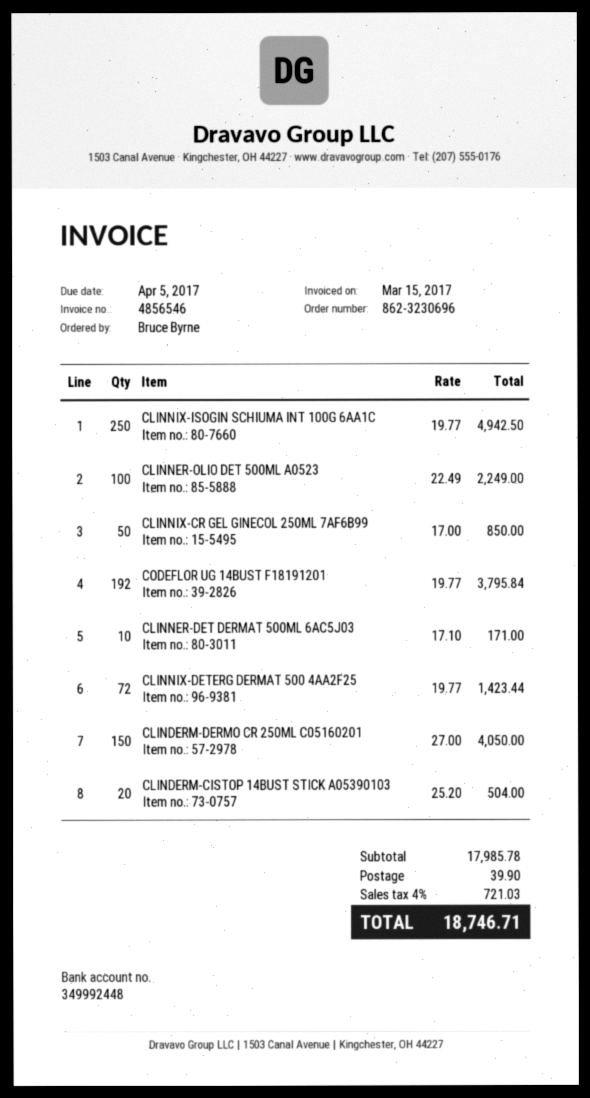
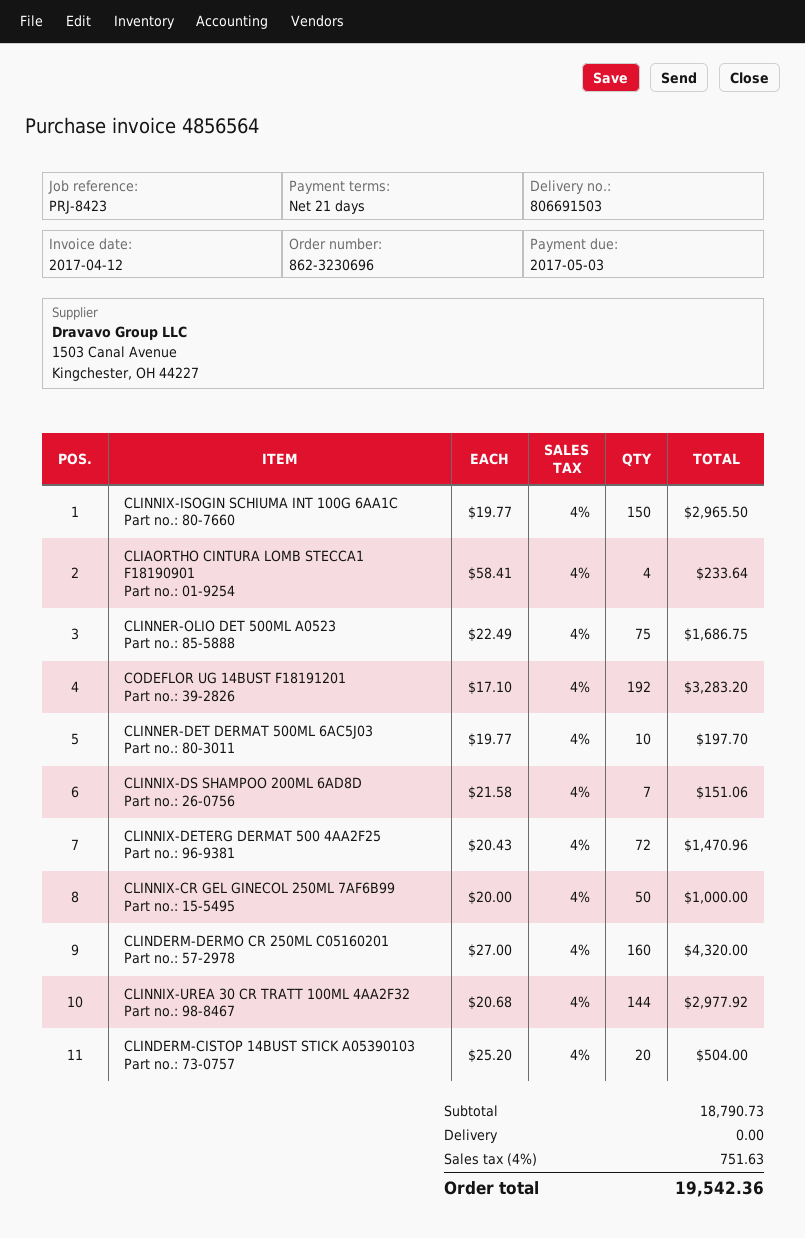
invoice number: 4856546 -> 4856564
invoice date: 2017-03-15 -> 2017-04-12
due date: 2017-04-05 -> 2017-05-03
CLINNIX-ISOGIN SCHIUMA INT 100G 6AA1C: 250 x 19.77 = 4942.50 -> 150 x 19.77 = 2965.50
CLINNER-OLIO DET 500ML A0523: 100 x 22.49 = 2249.00 -> 75 x 22.49 = 1686.75
CLINNIX-CR GEL GINECOL 250ML 7AF6B99: 50 x 17.00 = 850.00 -> 50 x 20.00 = 1000.00
CODEFLOR UG 14BUST F18191201: 192 x 19.77 = 3795.84 -> 192 x 17.10 = 3283.20
CLINNER-DET DERMAT 500ML 6AC5J03: 10 x 17.10 = 171.00 -> 10 x 19.77 = 197.70
CLINNIX-DETERG DERMAT 500 4AA2F25: 72 x 19.77 = 1423.44 -> 72 x 20.43 = 1470.96
CLINDERM-DERMO CR 250ML C05160201: 150 x 27.00 = 4050.00 -> 160 x 27.00 = 4320.00
CLIAORTHO CINTURA LOMB STECCA1 F18190901: none -> 4 x 58.41 = 233.64
CLINNIX-DS SHAMPOO 200ML 6AD8D: none -> 7 x 21.58 = 151.06
CLINNIX-UREA 30 CR TRATT 100ML 4AA2F32: none -> 144 x 20.68 = 2977.92
subtotal: 17985.78 -> 18790.73
shipping: 39.90 -> 0.00
tax: 4% = 721.03 -> 4% = 751.63
total: 18746.71 -> 19542.36

